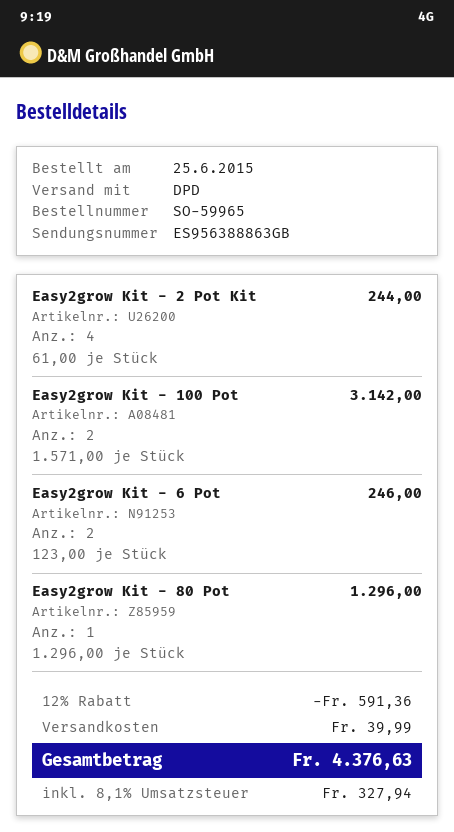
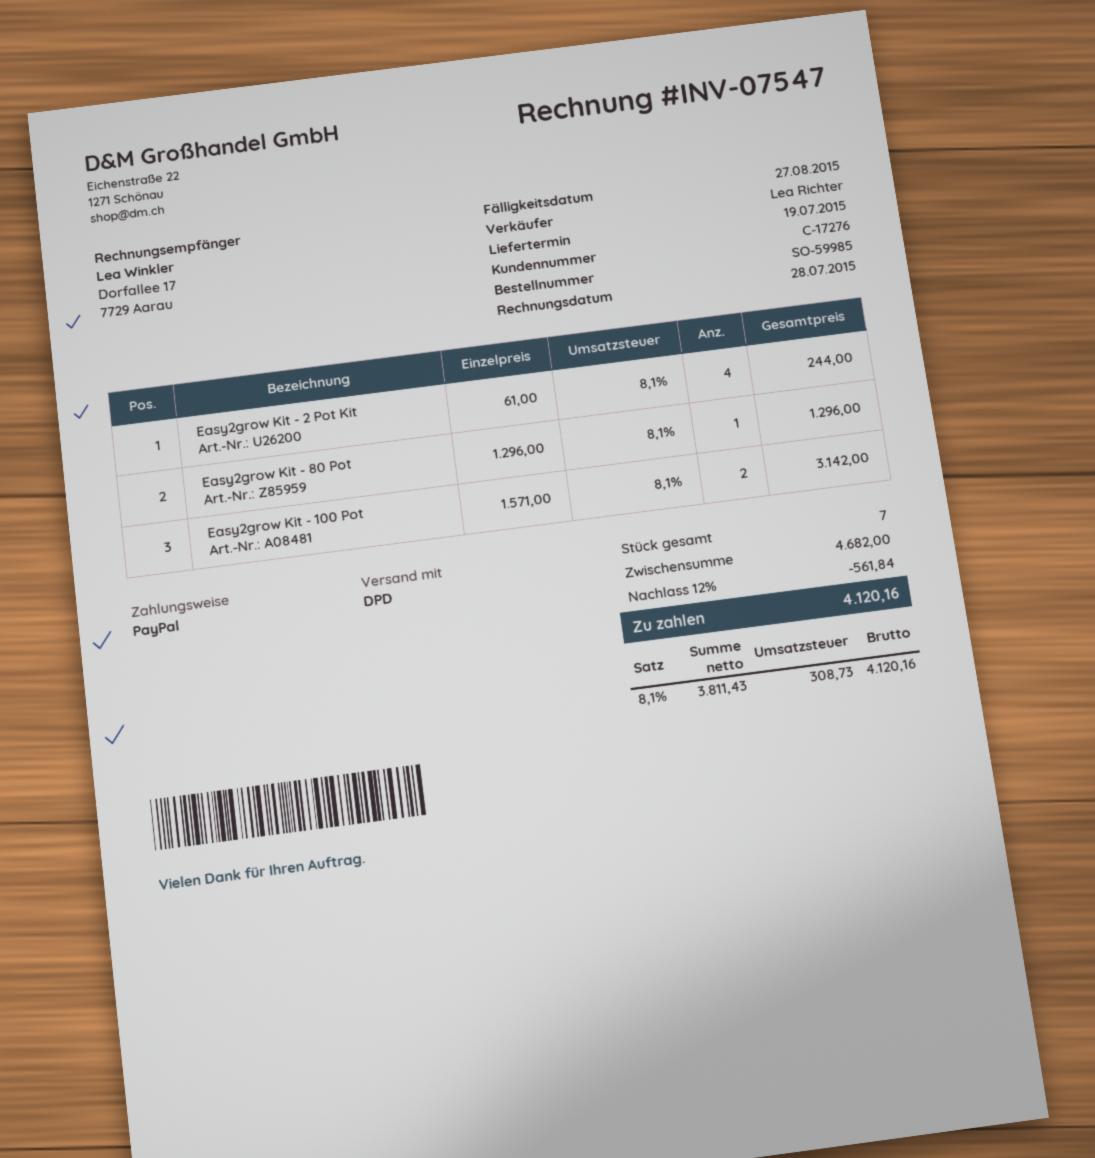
order number: SO-59965 -> SO-59985
Easy2grow Kit - 6 Pot: 2 x 123.00 = 246.00 -> none
discount: 12% = 591.36 -> 12% = 561.84
shipping: 39.99 -> none
tax: 8.1% = 327.94 -> 8.1% = 308.73
total: 4376.63 -> 4120.16

